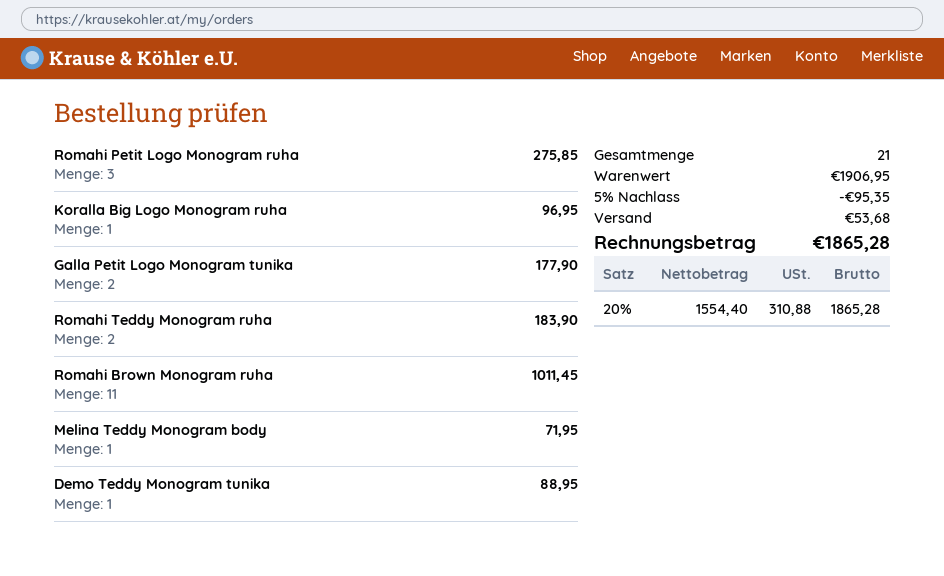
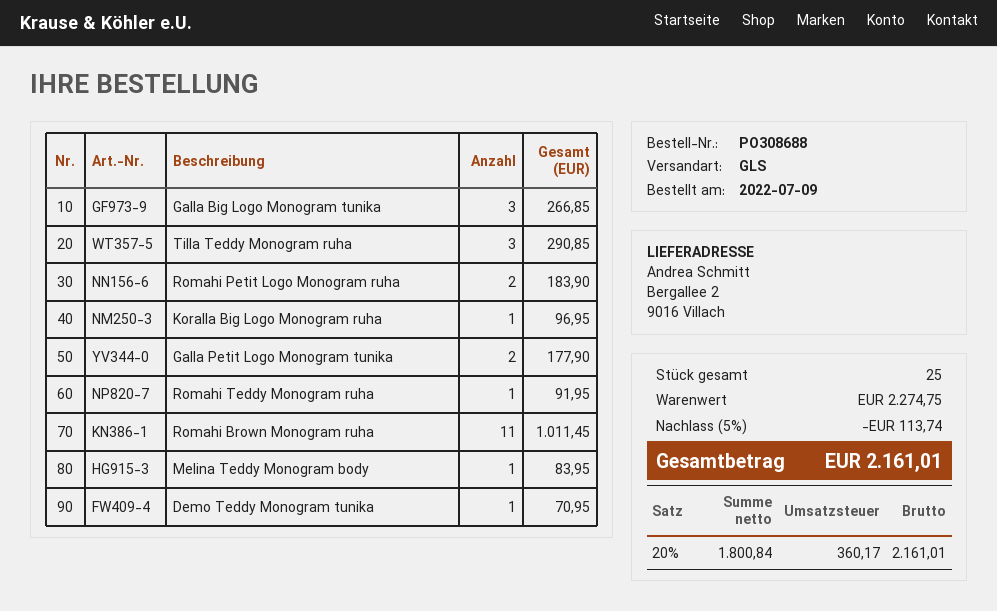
Romahi Petit Logo Monogram ruha: 3 for 275.85 -> 2 for 183.90
Romahi Teddy Monogram ruha: 2 for 183.90 -> 1 for 91.95
Melina Teddy Monogram body: 1 for 71.95 -> 1 for 83.95
Demo Teddy Monogram tunika: 1 for 88.95 -> 1 for 70.95
Galla Big Logo Monogram tunika: none -> 3 for 266.85
Tilla Teddy Monogram ruha: none -> 3 for 290.85
total quantity: 21 -> 25
subtotal: 1906.95 -> 2274.75
discount: 5% = 95.35 -> 5% = 113.74
shipping: 53.68 -> none
net: 1554.40 -> 1800.84
tax: 20% = 310.88 -> 20% = 360.17
total: 1865.28 -> 2161.01

